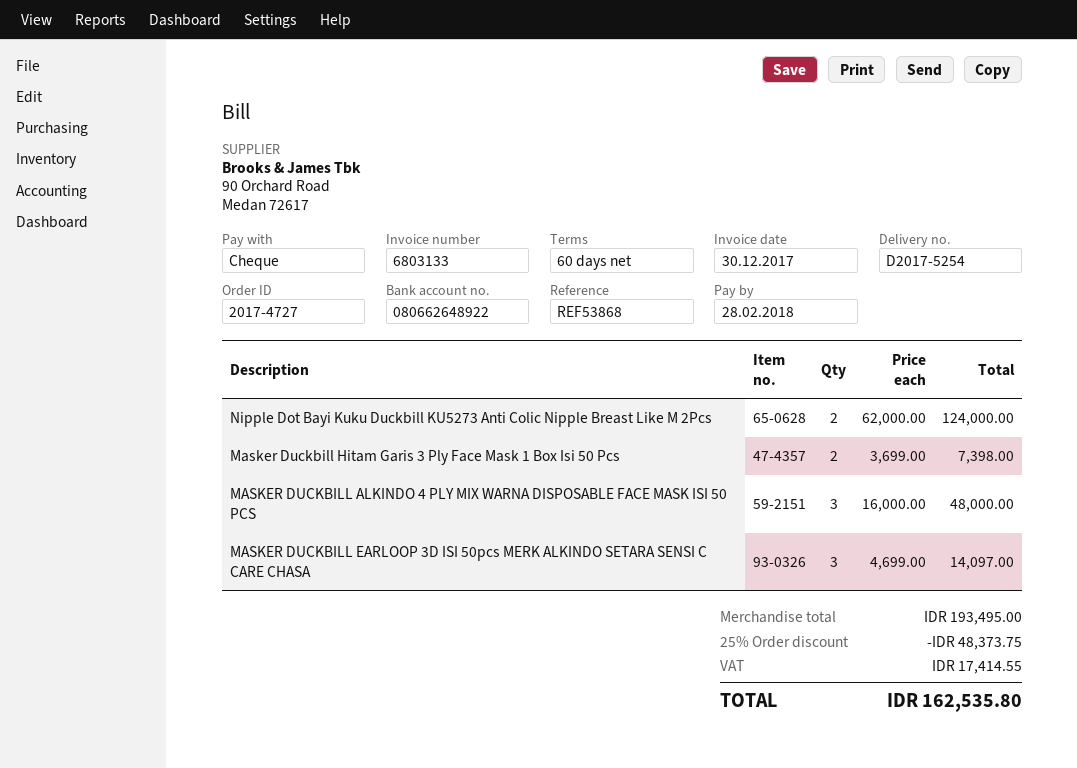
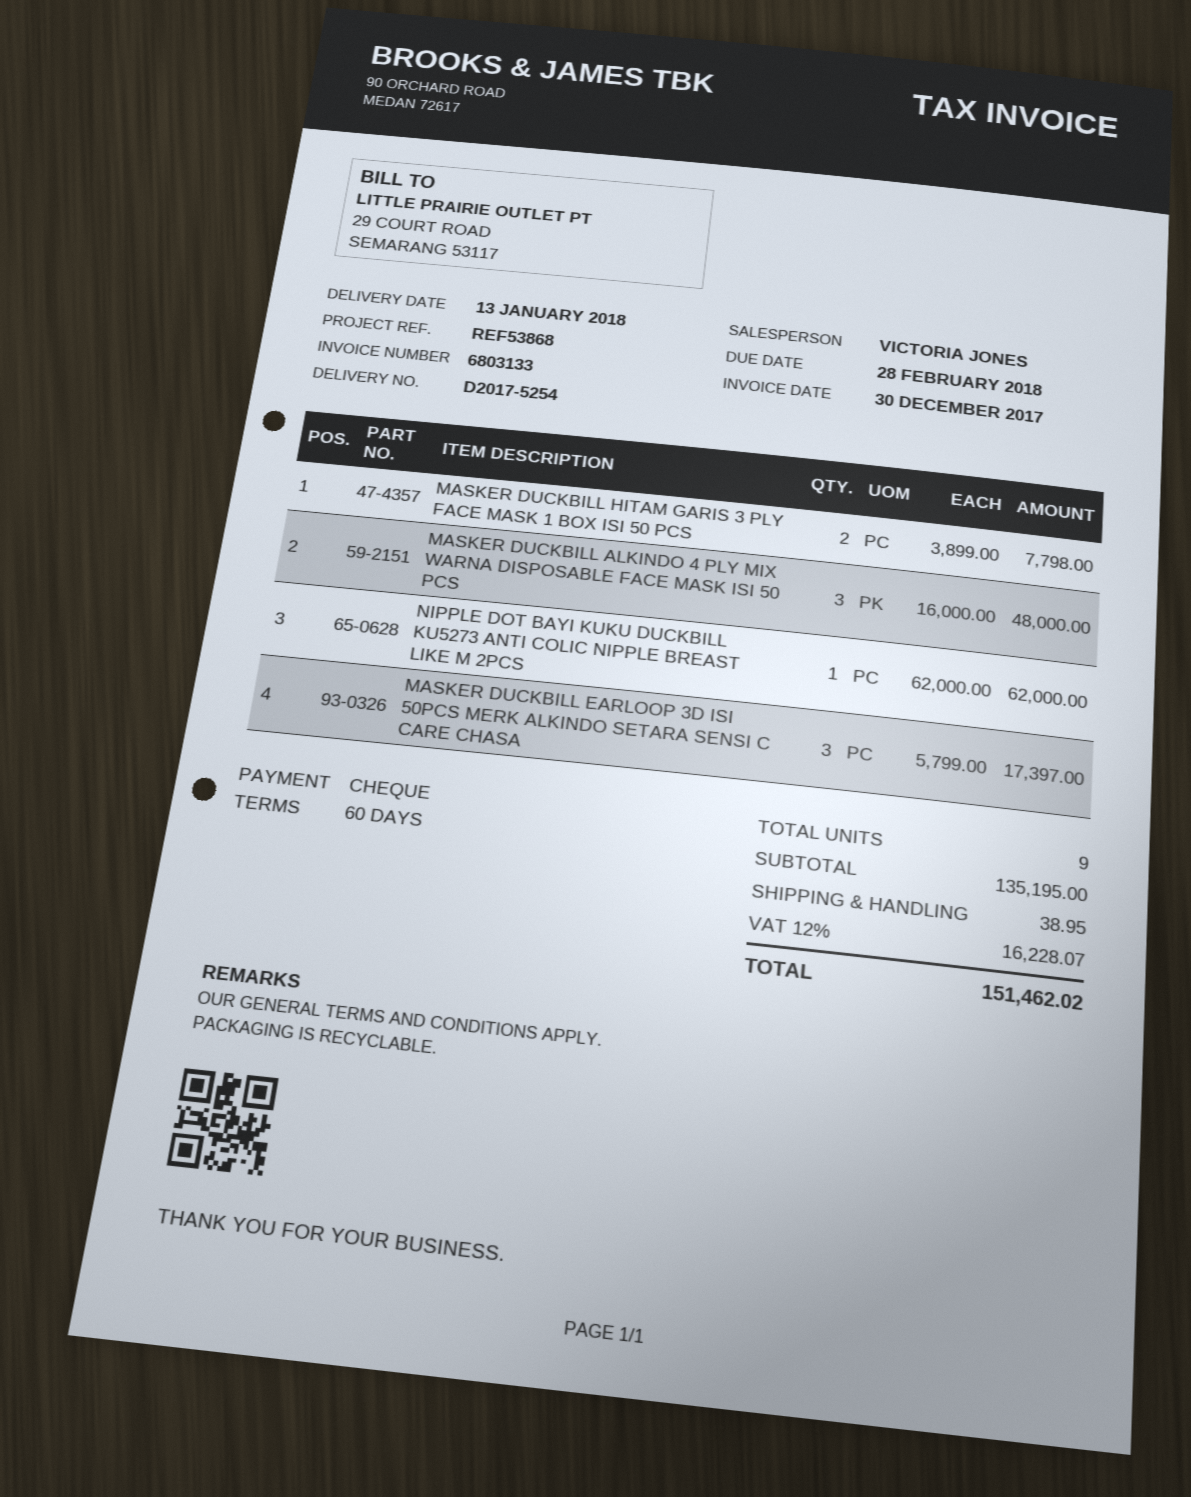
Nipple Dot Bayi Kuku Duckbill KU5273 Anti Colic Nipple Breast Like M 2Pcs: 2 x 62000.00 = 124000.00 -> 1 x 62000.00 = 62000.00
Masker Duckbill Hitam Garis 3 Ply Face Mask 1 Box Isi 50 Pcs: 2 x 3699.00 = 7398.00 -> 2 x 3899.00 = 7798.00
MASKER DUCKBILL EARLOOP 3D ISI 50pcs MERK ALKINDO SETARA SENSI C CARE CHASA: 3 x 4699.00 = 14097.00 -> 3 x 5799.00 = 17397.00
subtotal: 193495.00 -> 135195.00
discount: 25% = 48373.75 -> none
shipping: none -> 38.95
tax: 17414.55 -> 16228.07
total: 162535.80 -> 151462.02

